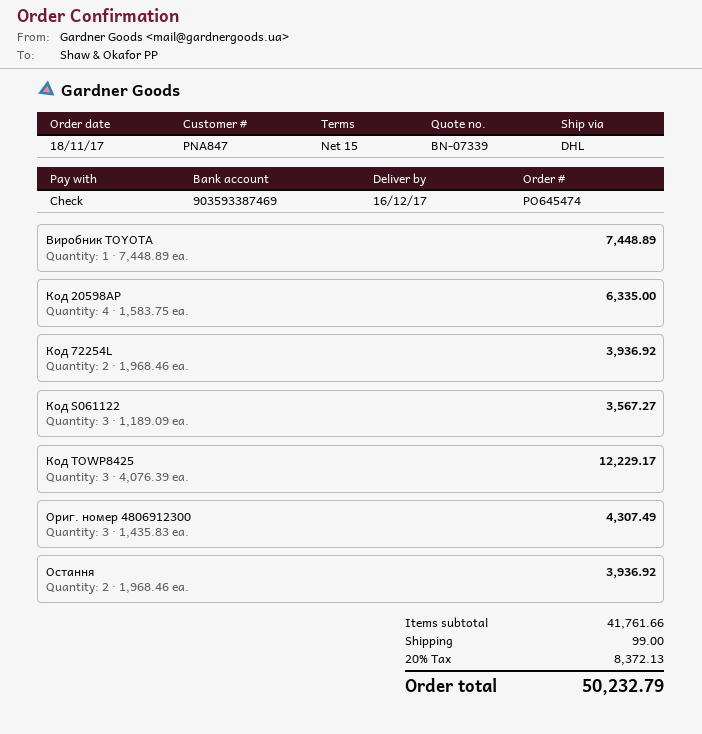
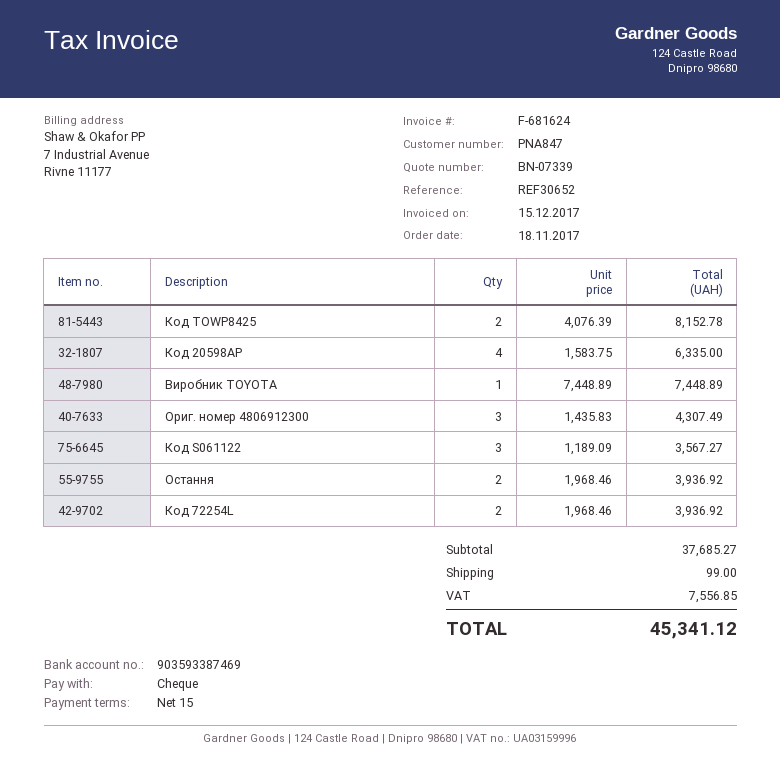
Код TOWP8425: 3 x 4076.39 = 12229.17 -> 2 x 4076.39 = 8152.78
subtotal: 41761.66 -> 37685.27
tax: 8372.13 -> 7556.85
total: 50232.79 -> 45341.12

